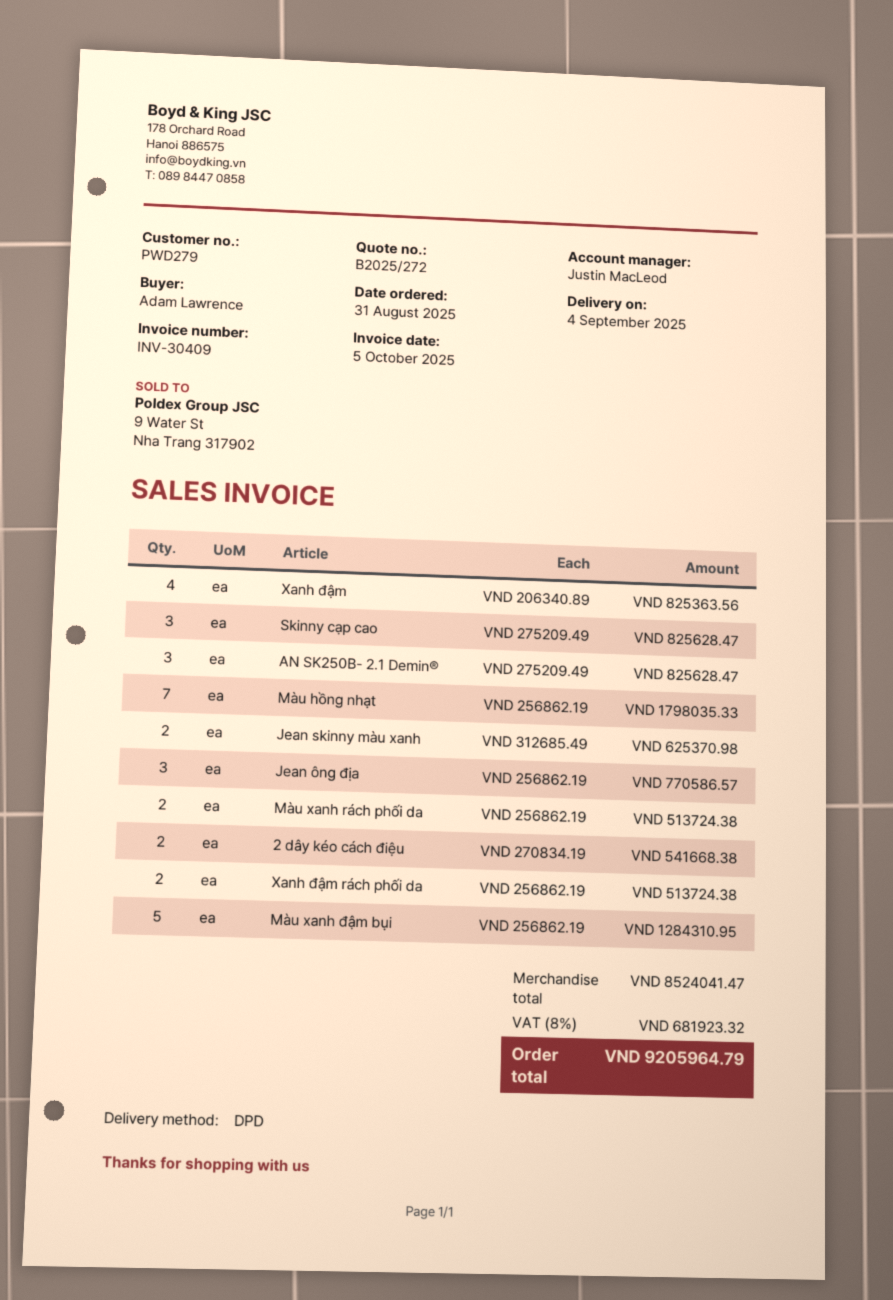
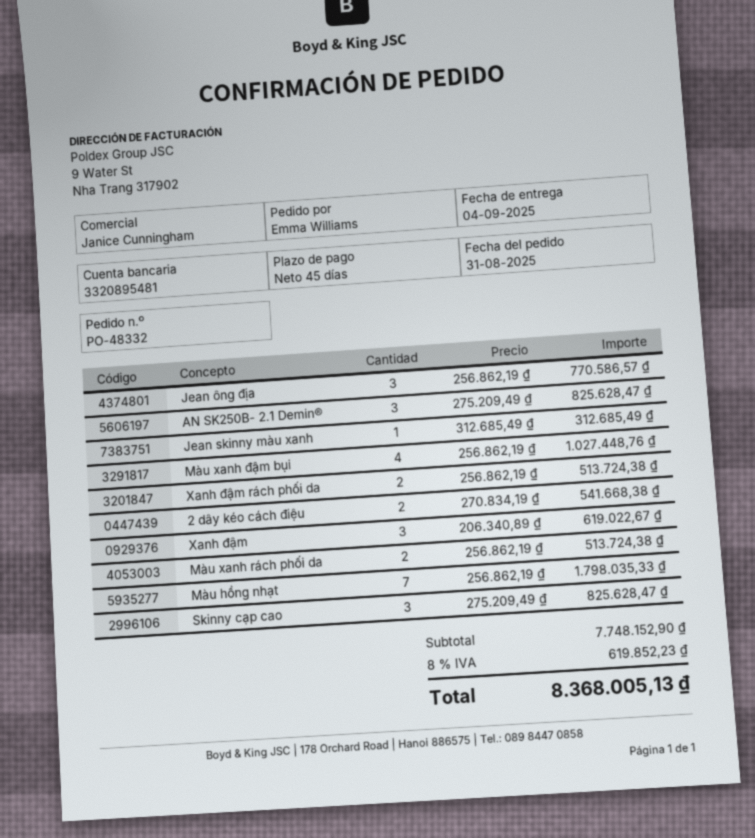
ordered by: Adam Lawrence -> Emma Williams
sales rep: Justin MacLeod -> Janice Cunningham
Xanh đậm: 4 x 206340.89 = 825363.56 -> 3 x 206340.89 = 619022.67
Jean skinny màu xanh: 2 x 312685.49 = 625370.98 -> 1 x 312685.49 = 312685.49
Màu xanh đậm bụi: 5 x 256862.19 = 1284310.95 -> 4 x 256862.19 = 1027448.76
subtotal: 8524041.47 -> 7748152.90
tax: 8% = 681923.32 -> 8% = 619852.23
total: 9205964.79 -> 8368005.13

